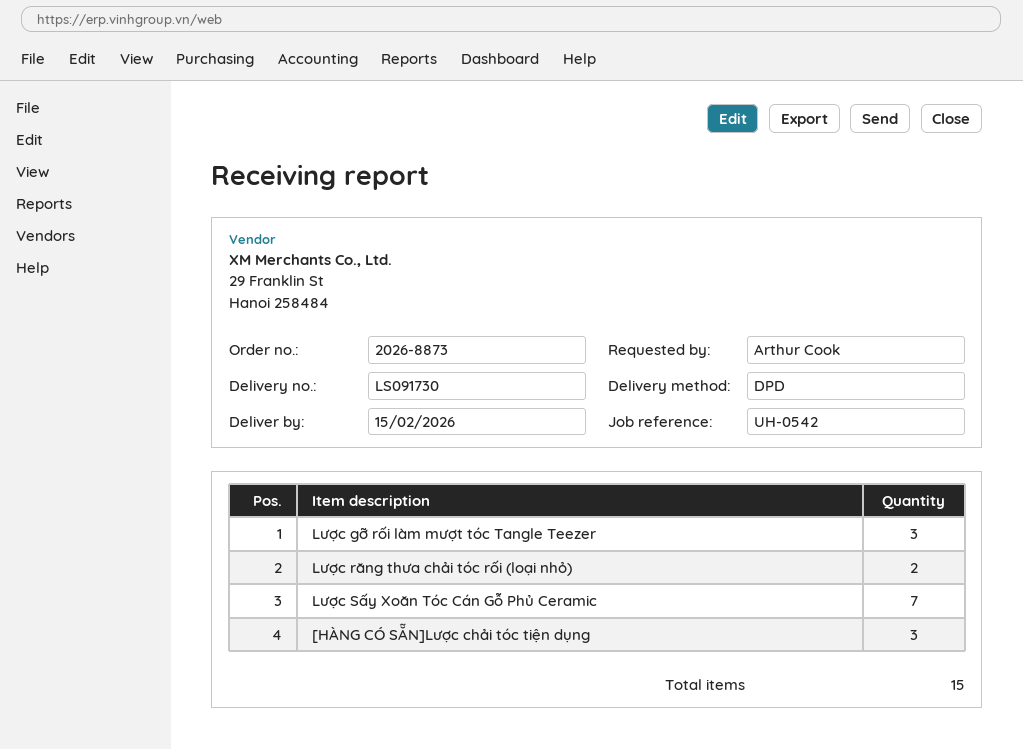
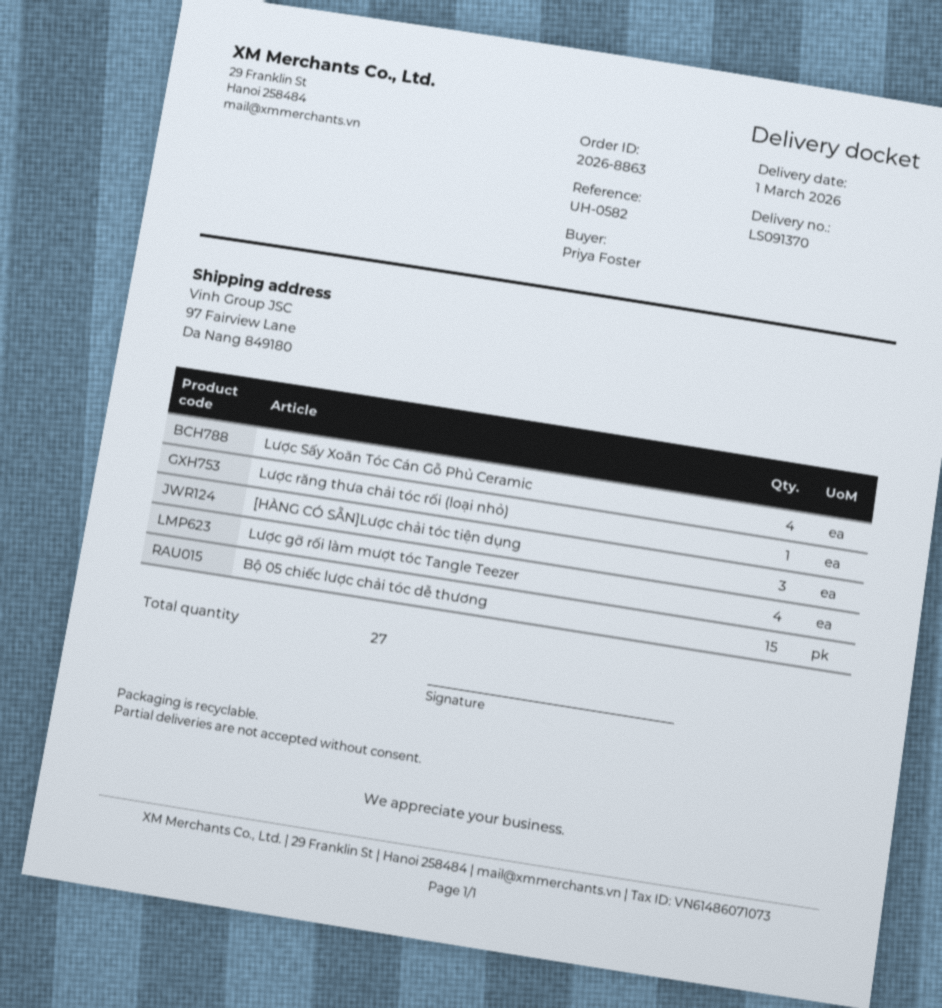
order number: 2026-8873 -> 2026-8863
delivery note number: LS091730 -> LS091370
delivery date: 2026-02-15 -> 2026-03-01
reference: UH-0542 -> UH-0582
ordered by: Arthur Cook -> Priya Foster
Lược gỡ rối làm mượt tóc Tangle Teezer: 3 -> 4
Lược răng thưa chải tóc rối (loại nhỏ): 2 -> 1
Lược Sấy Xoăn Tóc Cán Gỗ Phủ Ceramic: 7 -> 4
Bộ 05 chiếc lược chải tóc dễ thương: none -> 15
total quantity: 15 -> 27

